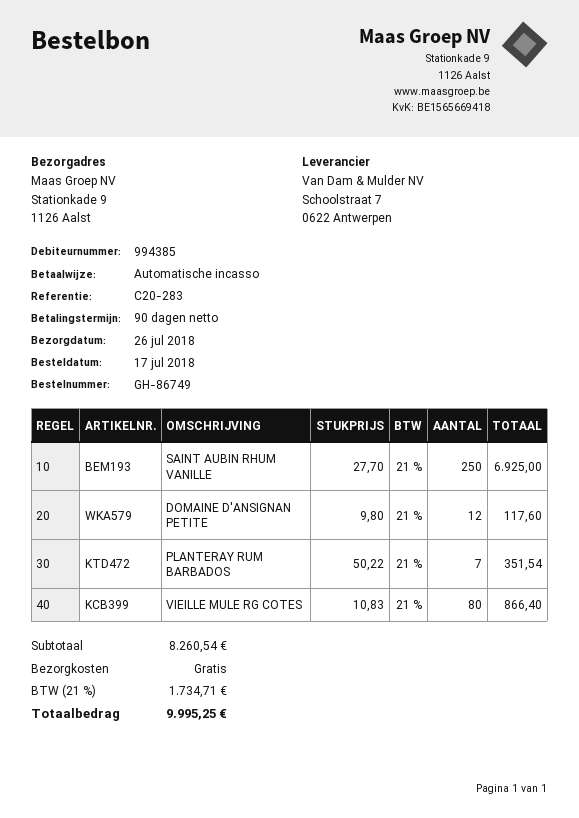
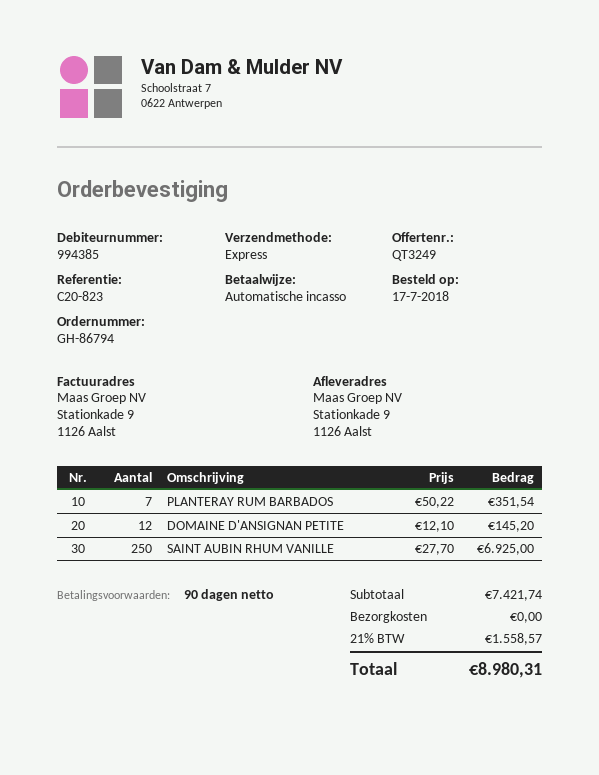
order number: GH-86749 -> GH-86794
reference: C20-283 -> C20-823
DOMAINE D'ANSIGNAN PETITE: 12 x 9.80 = 117.60 -> 12 x 12.10 = 145.20
VIEILLE MULE RG COTES: 80 x 10.83 = 866.40 -> none
subtotal: 8260.54 -> 7421.74
tax: 21% = 1734.71 -> 21% = 1558.57
total: 9995.25 -> 8980.31

